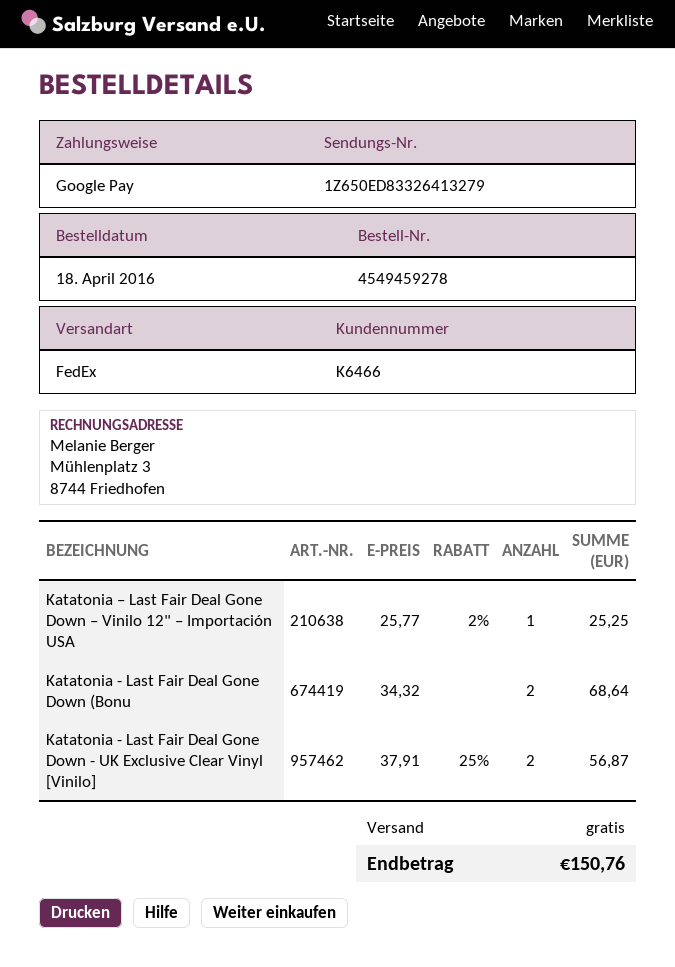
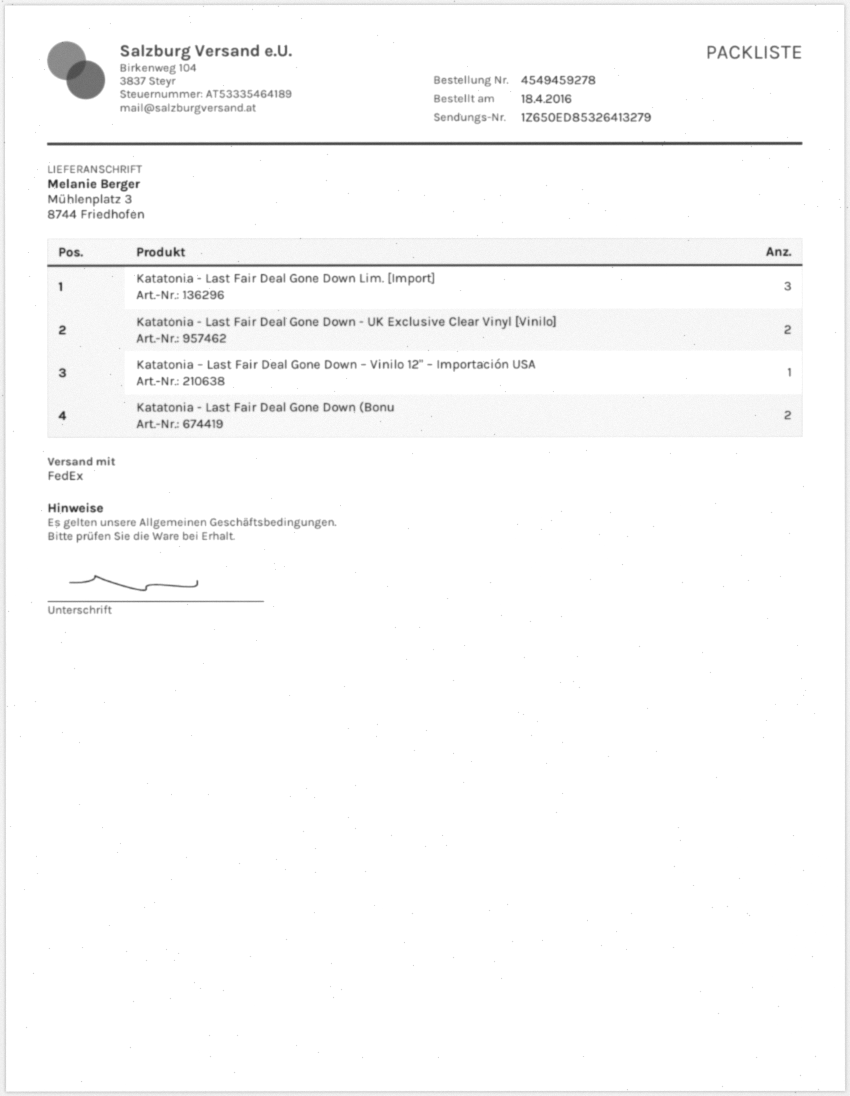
tracking number: 1Z650ED83326413279 -> 1Z650ED85326413279
Katatonia - Last Fair Deal Gone Down Lim. [Import]: none -> 3

